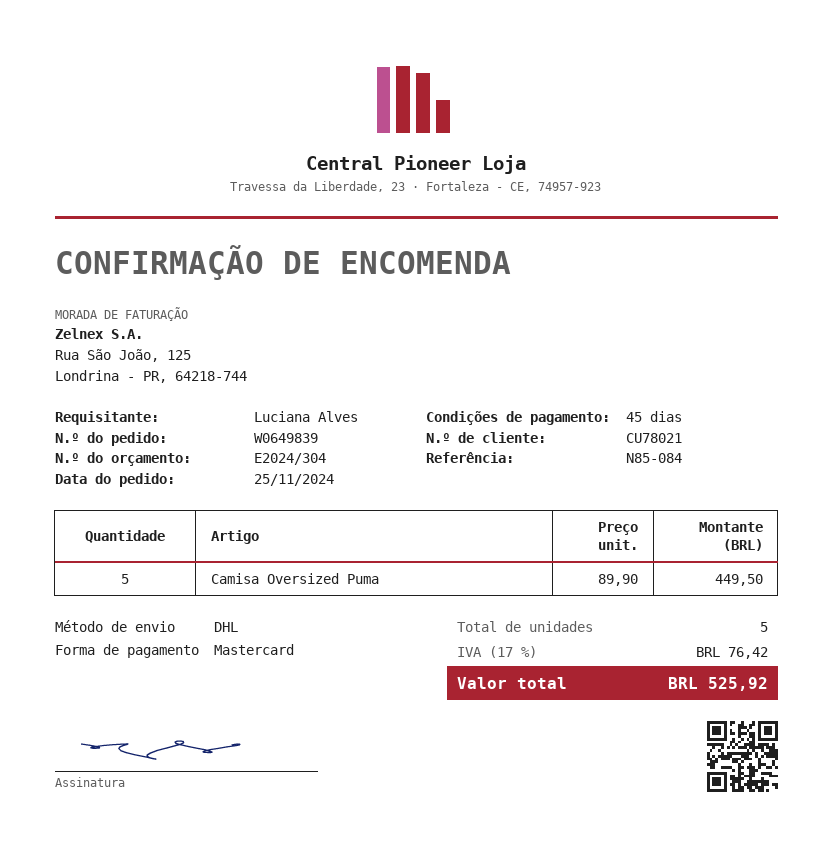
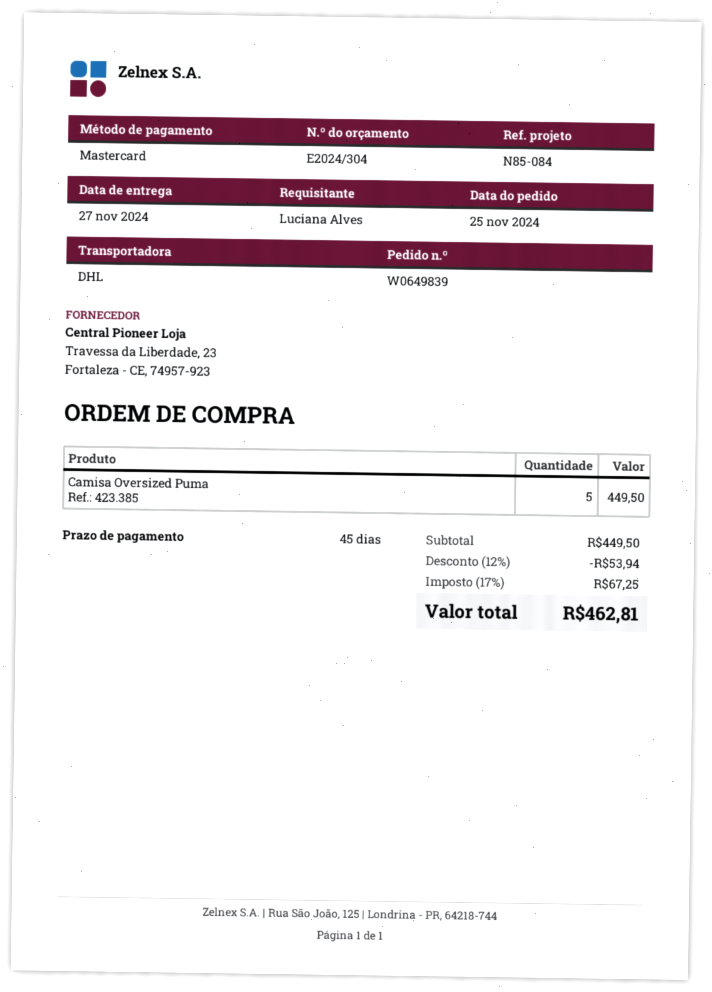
discount: none -> 12% = 53.94
tax: 17% = 76.42 -> 17% = 67.25
total: 525.92 -> 462.81

